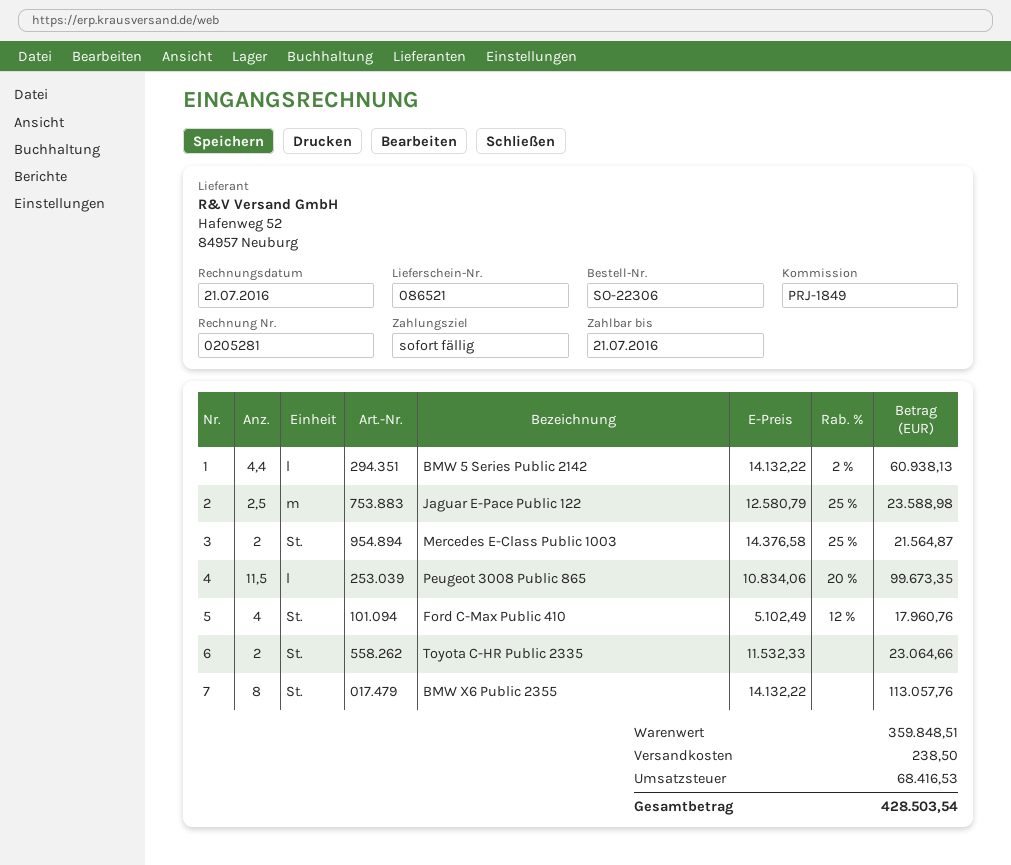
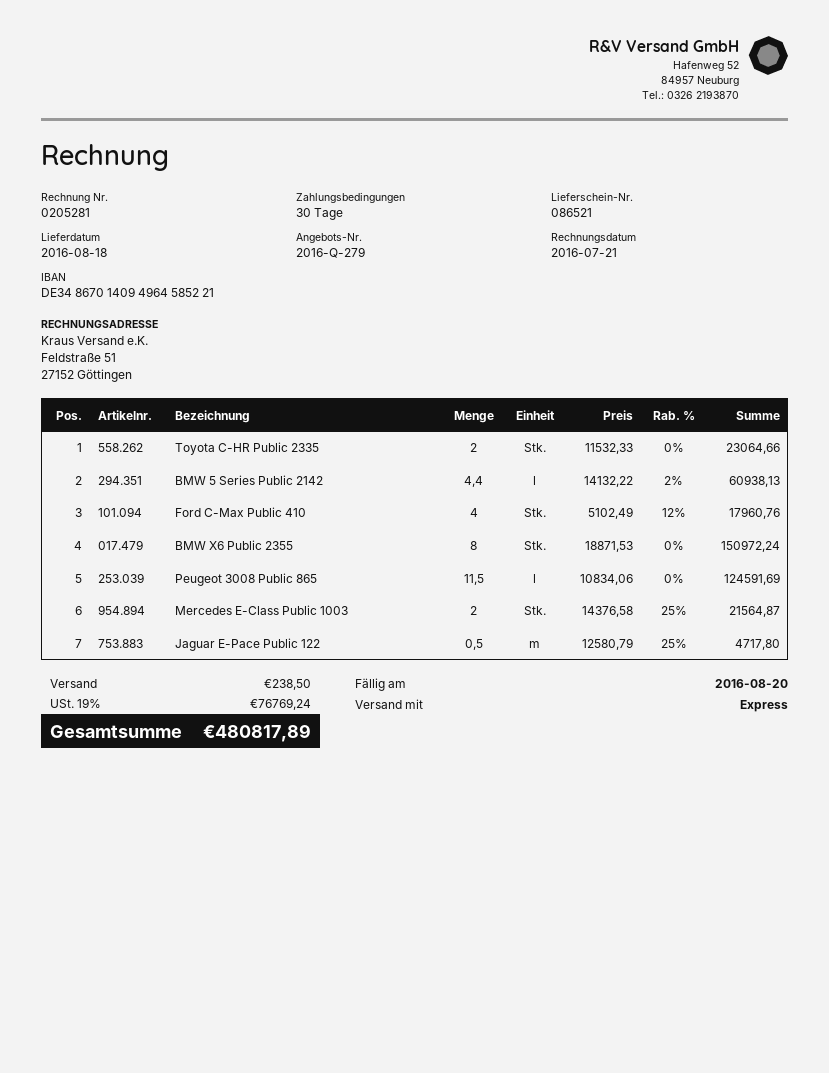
payment terms: on receipt -> 30 days
due date: 2016-07-21 -> 2016-08-20
Jaguar E-Pace Public 122: 2.5 x 12580.79 - 25% = 23588.98 -> 0.5 x 12580.79 - 25% = 4717.80
Peugeot 3008 Public 865: 11.5 x 10834.06 - 20% = 99673.35 -> 11.5 x 10834.06 = 124591.69
BMW X6 Public 2355: 8 x 14132.22 = 113057.76 -> 8 x 18871.53 = 150972.24
tax: 68416.53 -> 76769.24
total: 428503.54 -> 480817.89

